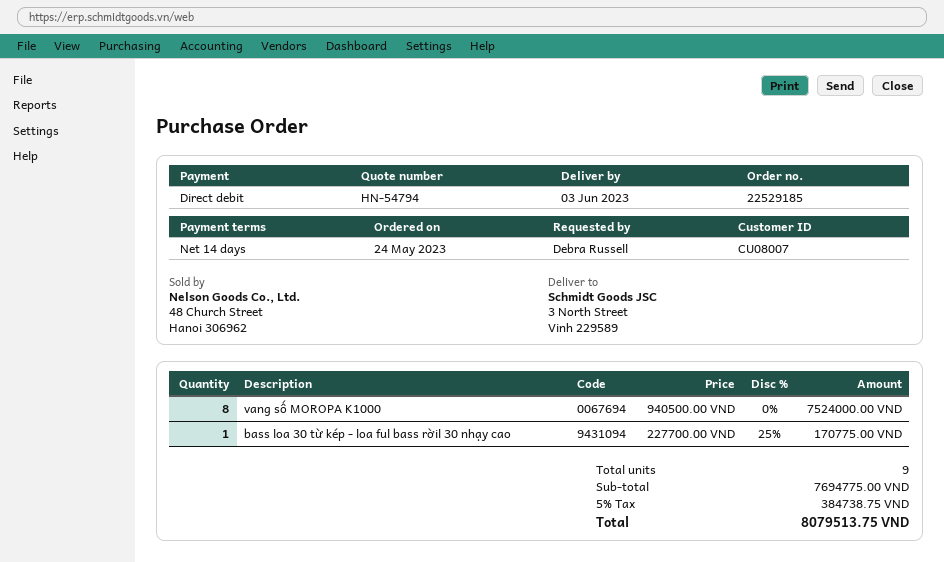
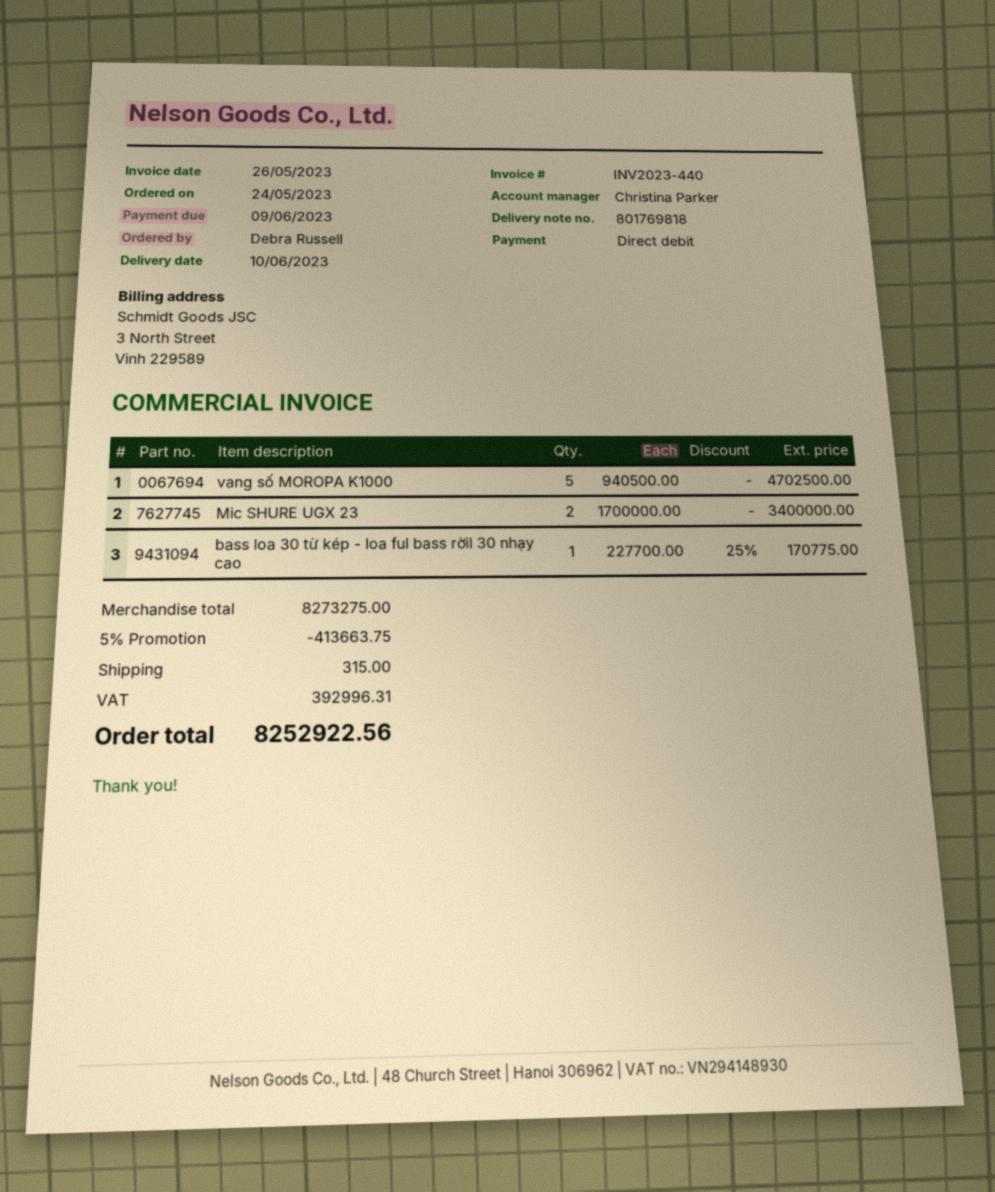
delivery date: 2023-06-03 -> 2023-06-10
vang số MOROPA K1000: 8 x 940500.00 = 7524000.00 -> 5 x 940500.00 = 4702500.00
Mic SHURE UGX 23: none -> 2 x 1700000.00 = 3400000.00
subtotal: 7694775.00 -> 8273275.00
discount: none -> 5% = 413663.75
shipping: none -> 315.00
tax: 384738.75 -> 392996.31
total: 8079513.75 -> 8252922.56

